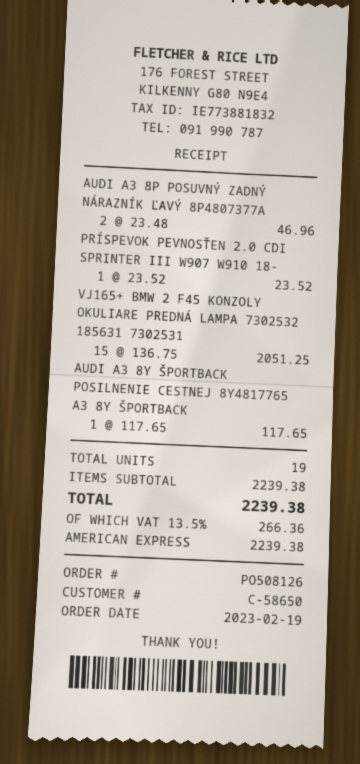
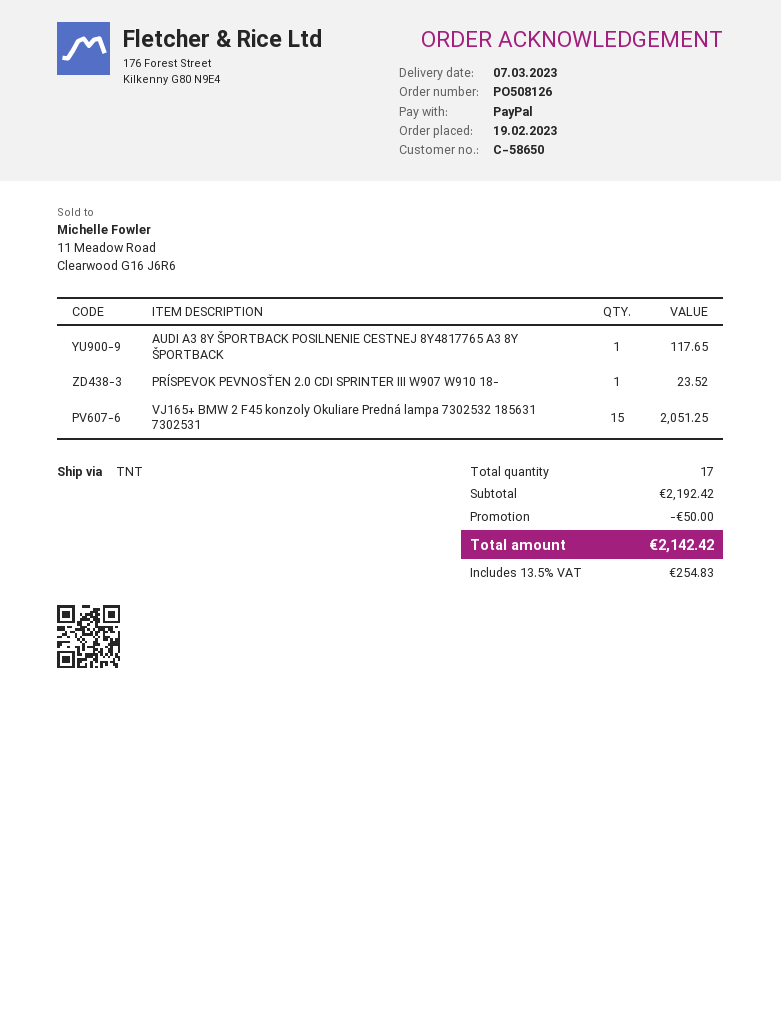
payment method: American Express -> PayPal
AUDI A3 8P POSUVNÝ ZADNÝ NÁRAZNÍK ĽAVÝ 8P4807377A: 2 for 46.96 -> none
total quantity: 19 -> 17
subtotal: 2239.38 -> 2192.42
discount: none -> 50.00
tax: 13.5% = 266.36 -> 13.5% = 254.83
total: 2239.38 -> 2142.42

